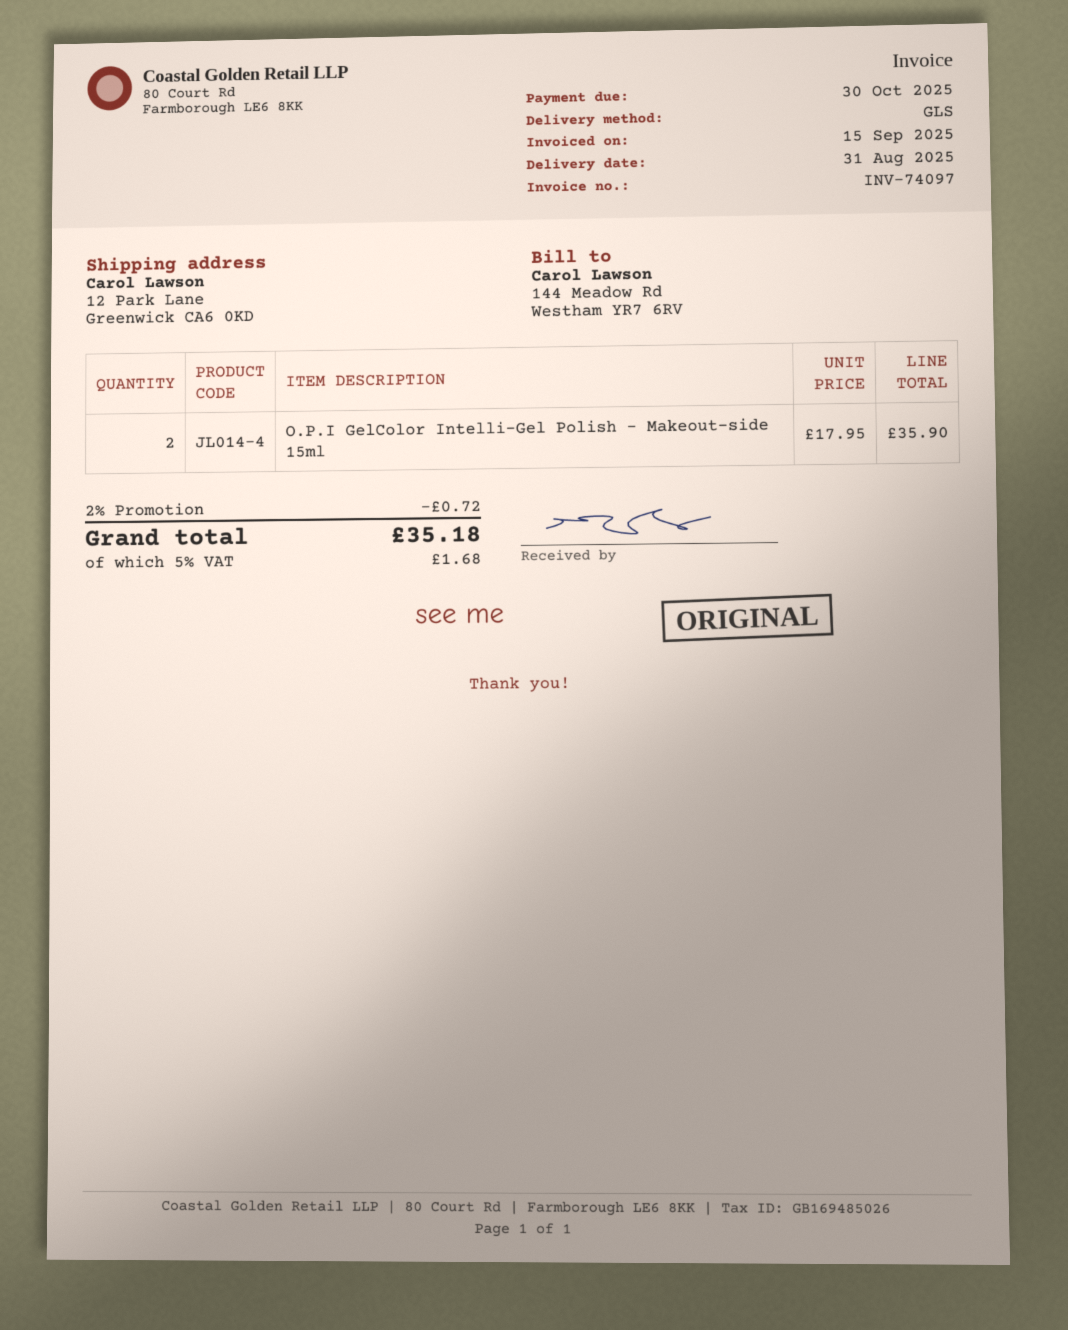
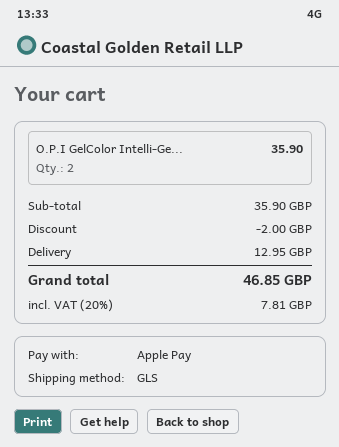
discount: 0.72 -> 2.00
shipping: none -> 12.95
tax: 5% = 1.68 -> 20% = 7.81
total: 35.18 -> 46.85

